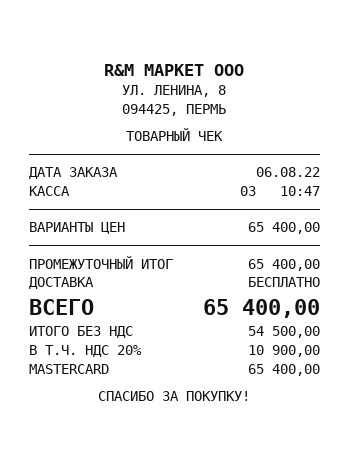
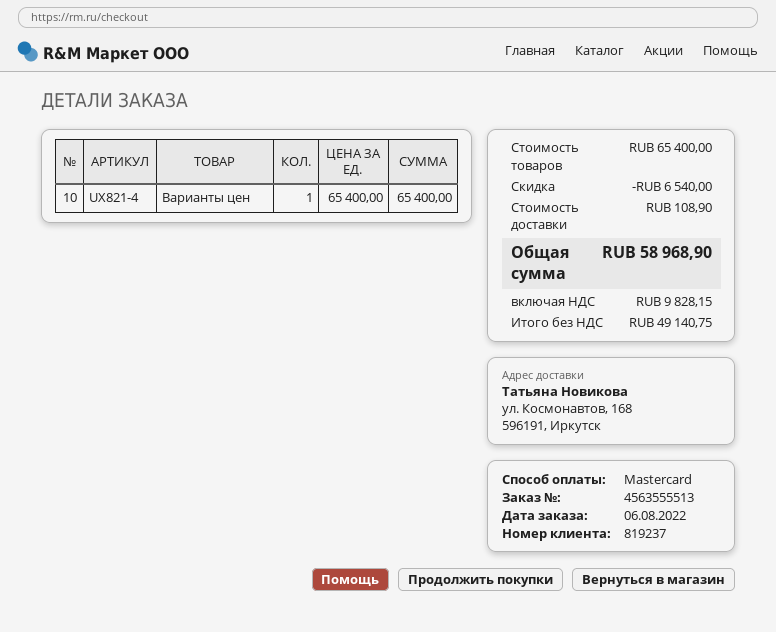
discount: none -> 6540.00
shipping: 0.00 -> 108.90
net: 54500.00 -> 49140.75
tax: 10900.00 -> 9828.15
total: 65400.00 -> 58968.90

